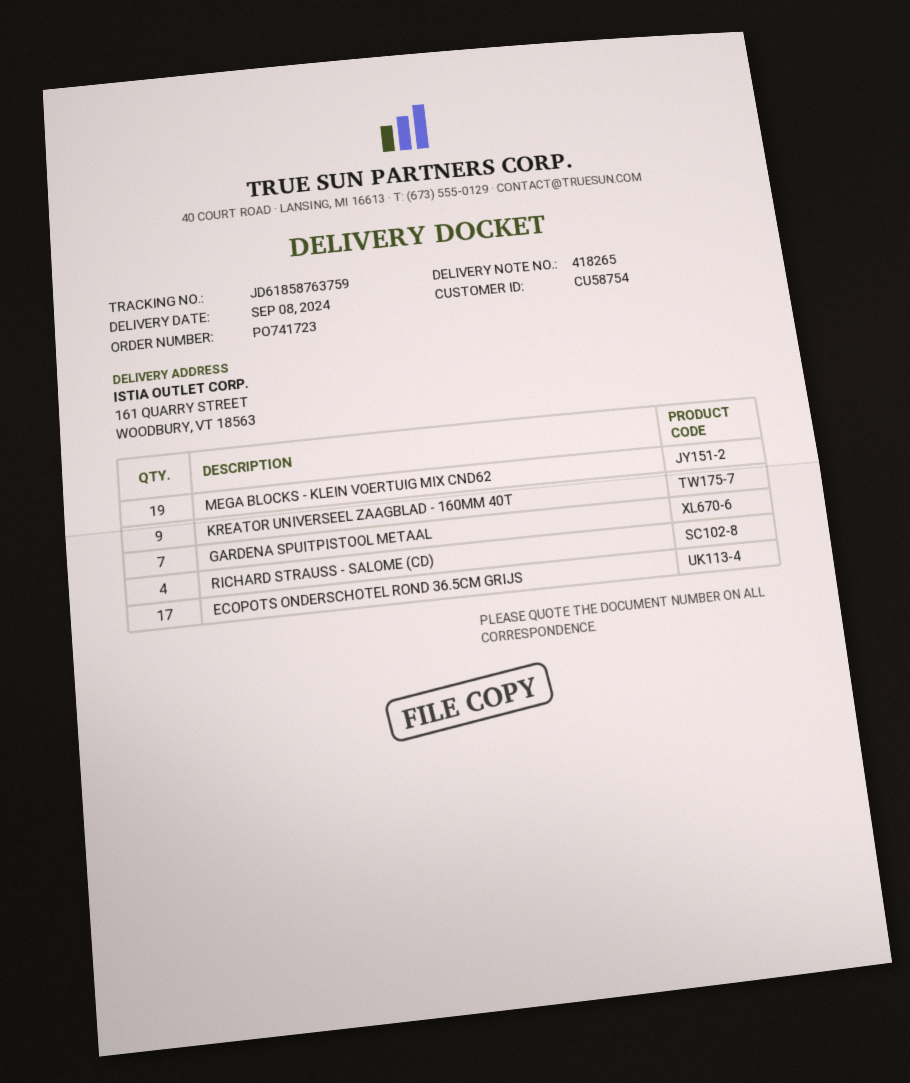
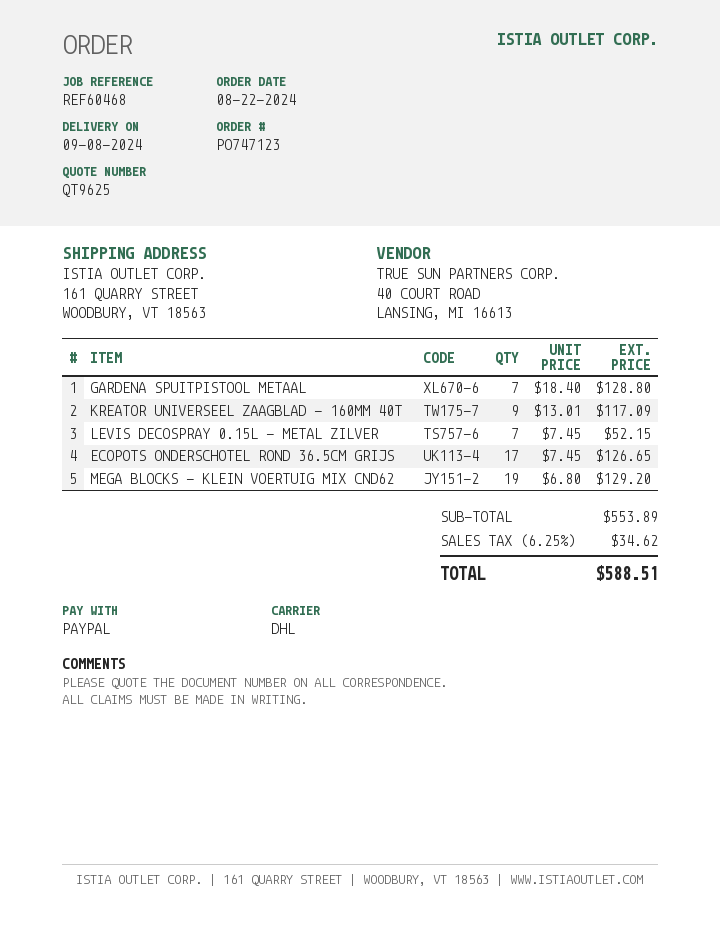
order number: PO741723 -> PO747123
RICHARD STRAUSS - SALOME (CD): 4 -> none
LEVIS DECOSPRAY 0.15L - METAL ZILVER: none -> 7

